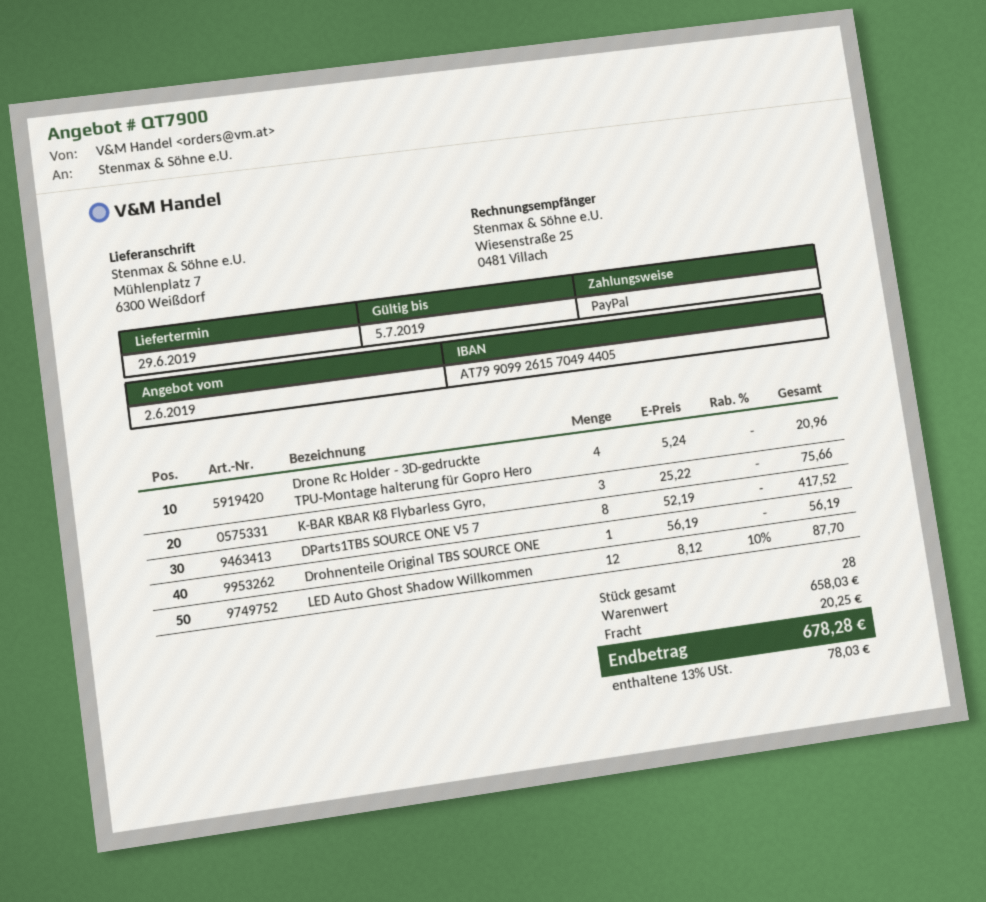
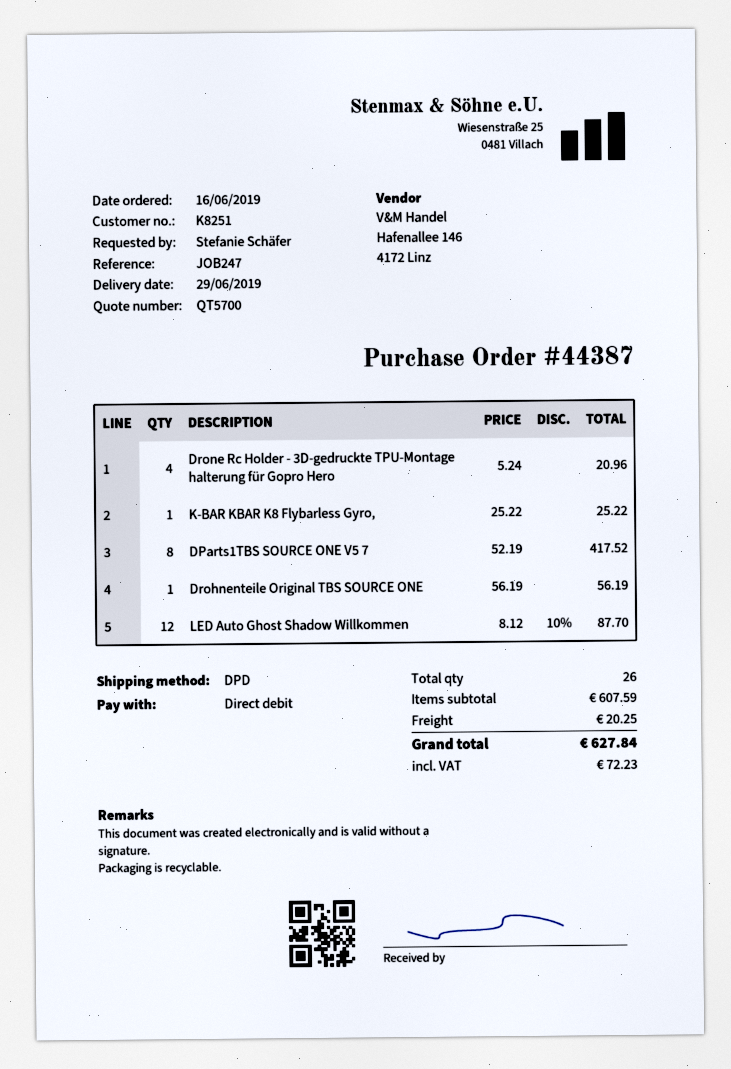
quote number: QT7900 -> QT5700
payment method: PayPal -> direct debit
K-BAR KBAR K8 Flybarless Gyro,: 3 x 25.22 = 75.66 -> 1 x 25.22 = 25.22
total quantity: 28 -> 26
subtotal: 658.03 -> 607.59
tax: 78.03 -> 72.23
total: 678.28 -> 627.84

